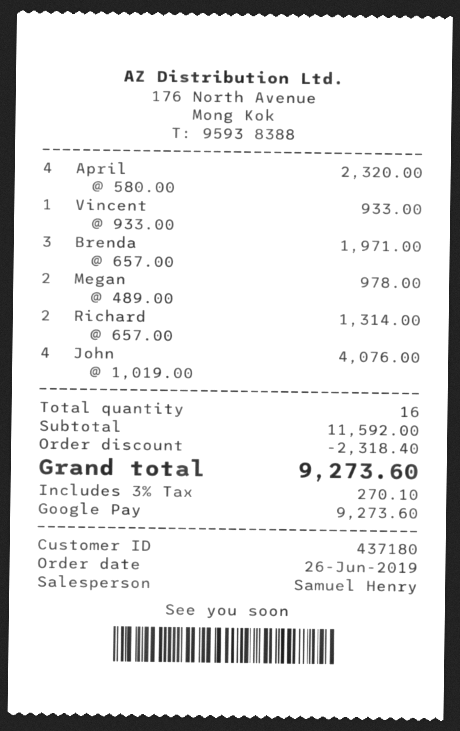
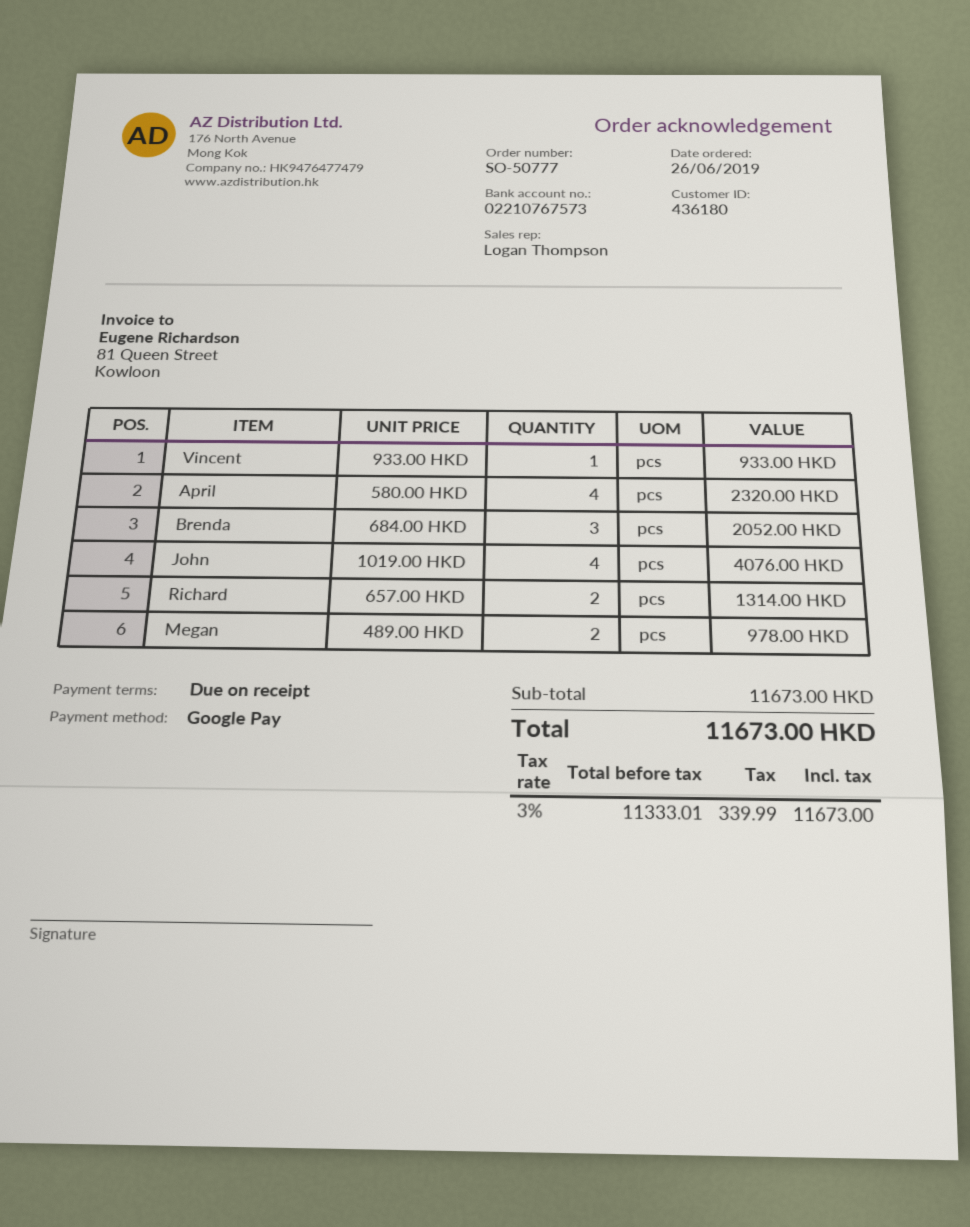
customer number: 437180 -> 436180
sales rep: Samuel Henry -> Logan Thompson
Brenda: 3 x 657.00 = 1971.00 -> 3 x 684.00 = 2052.00
subtotal: 11592.00 -> 11673.00
discount: 2318.40 -> none
tax: 3% = 270.10 -> 3% = 339.99
total: 9273.60 -> 11673.00

